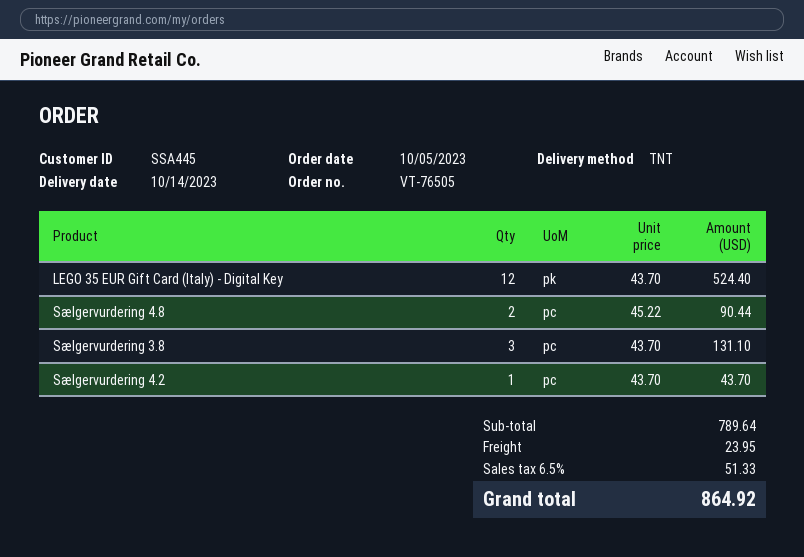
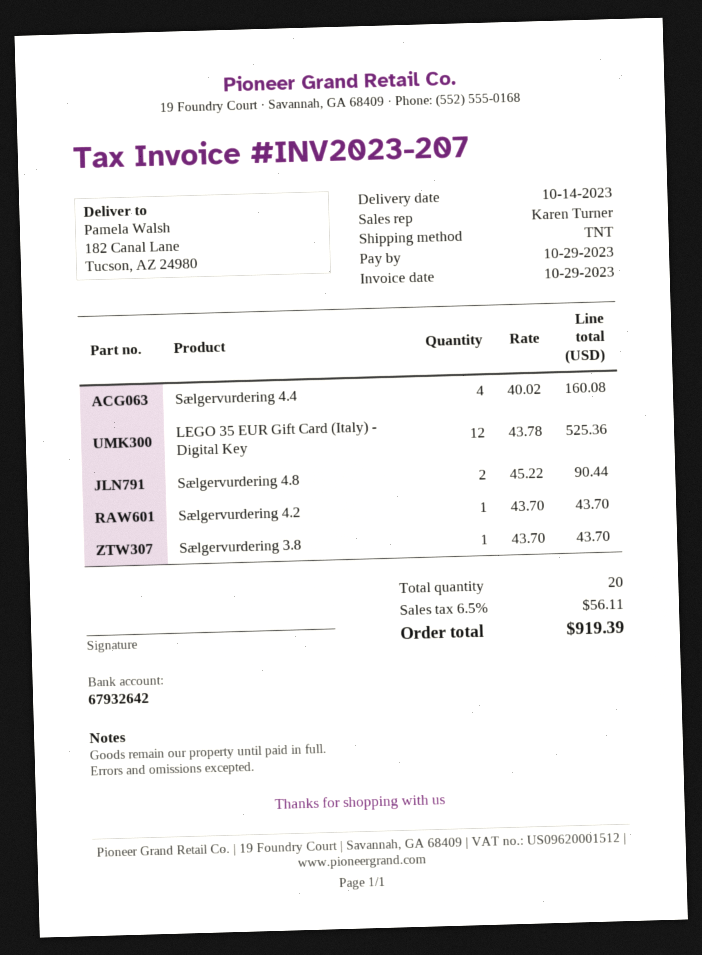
LEGO 35 EUR Gift Card (Italy) - Digital Key: 12 x 43.70 = 524.40 -> 12 x 43.78 = 525.36
Sælgervurdering 3.8: 3 x 43.70 = 131.10 -> 1 x 43.70 = 43.70
Sælgervurdering 4.4: none -> 4 x 40.02 = 160.08
shipping: 23.95 -> none
tax: 6.5% = 51.33 -> 6.5% = 56.11
total: 864.92 -> 919.39

